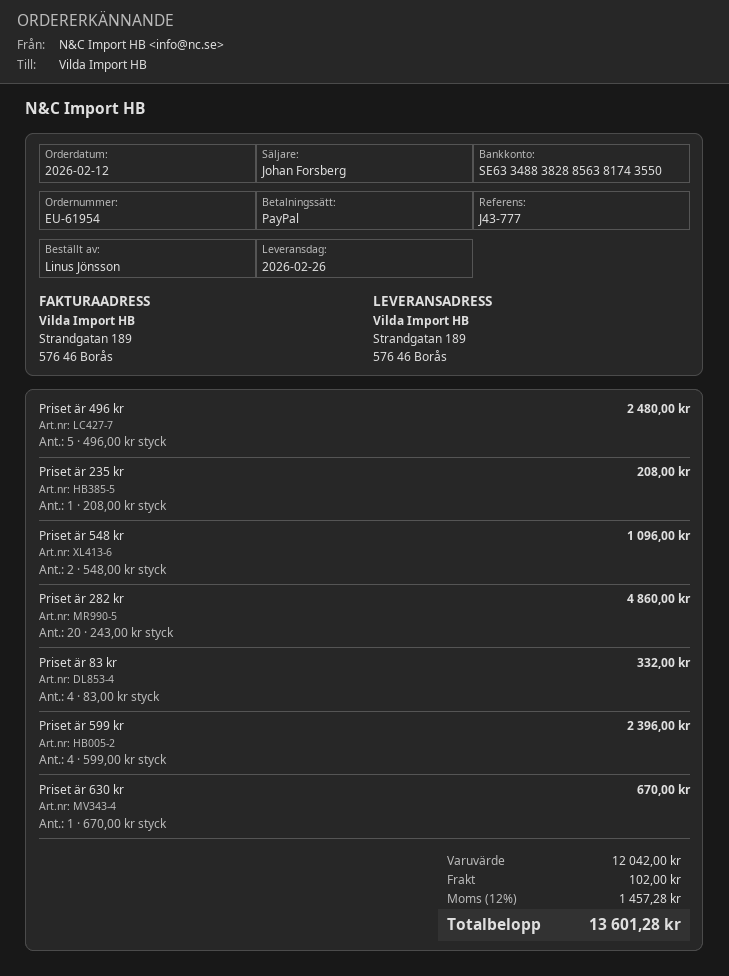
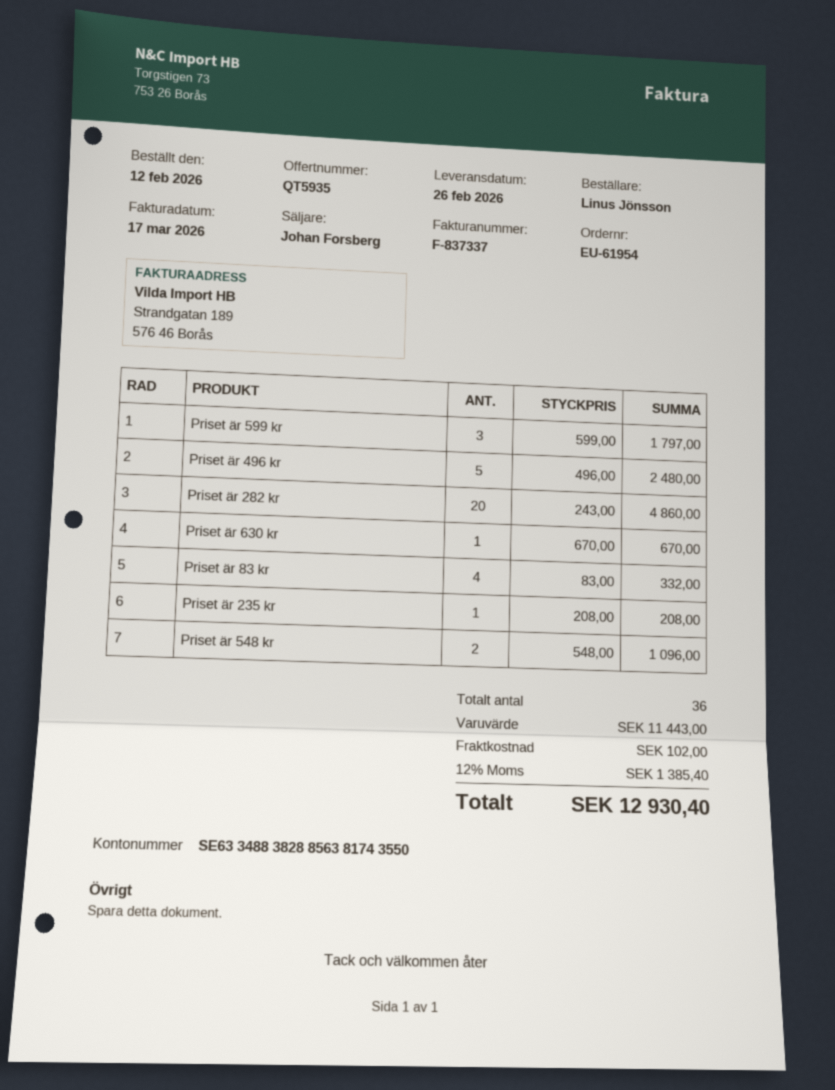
Priset är 599 kr: 4 x 599.00 = 2396.00 -> 3 x 599.00 = 1797.00
subtotal: 12042.00 -> 11443.00
tax: 12% = 1457.28 -> 12% = 1385.40
total: 13601.28 -> 12930.40

